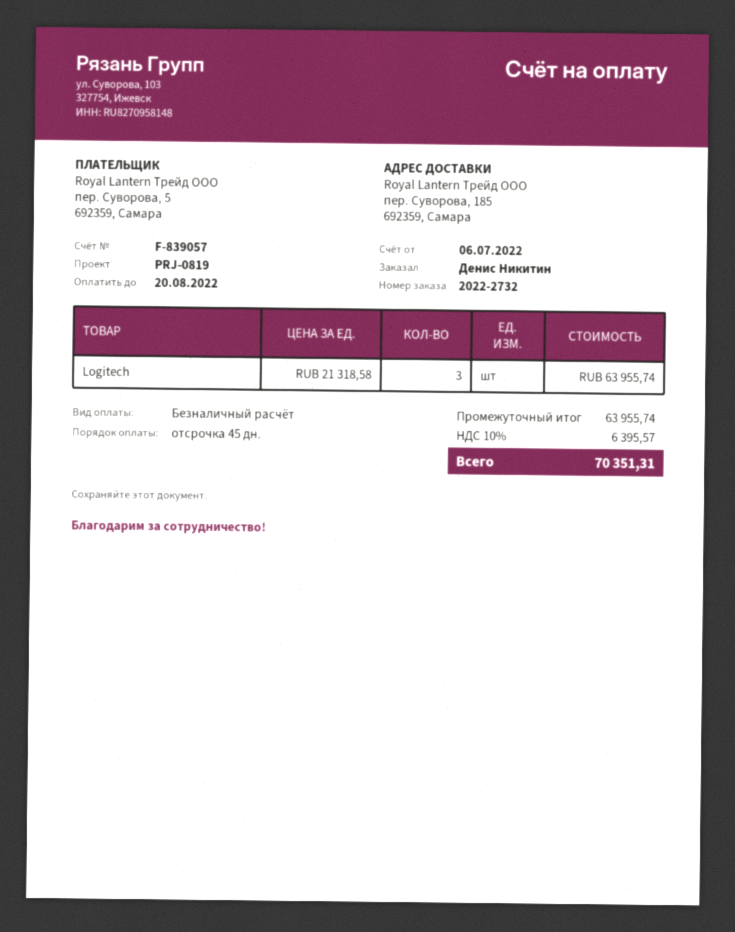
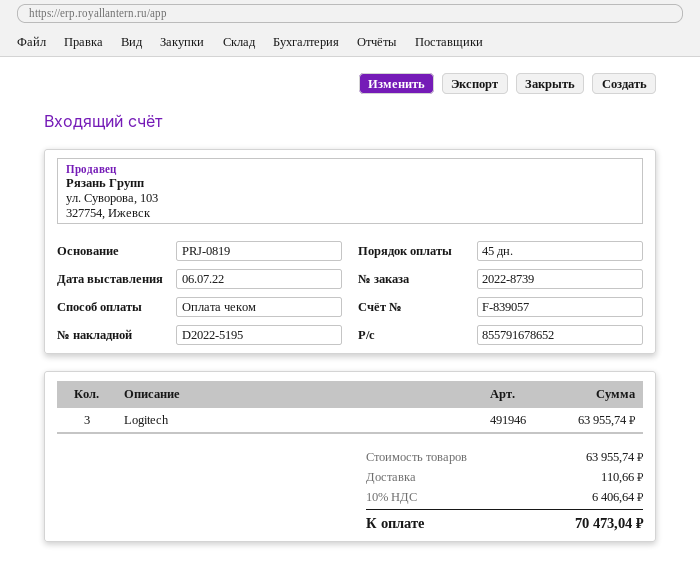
order number: 2022-2732 -> 2022-8739
payment method: bank transfer -> cheque
shipping: none -> 110.66
tax: 10% = 6395.57 -> 10% = 6406.64
total: 70351.31 -> 70473.04

